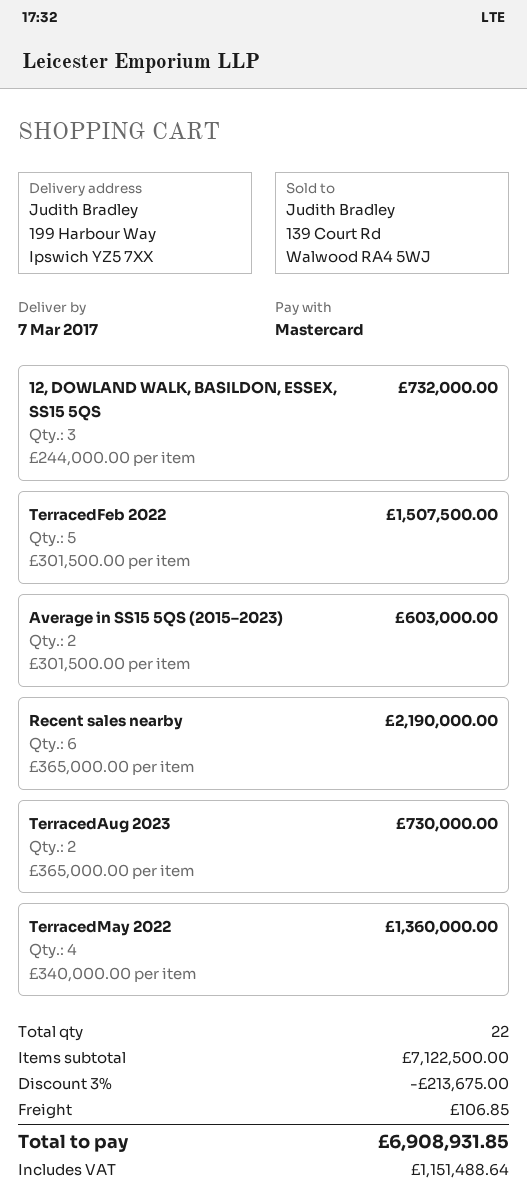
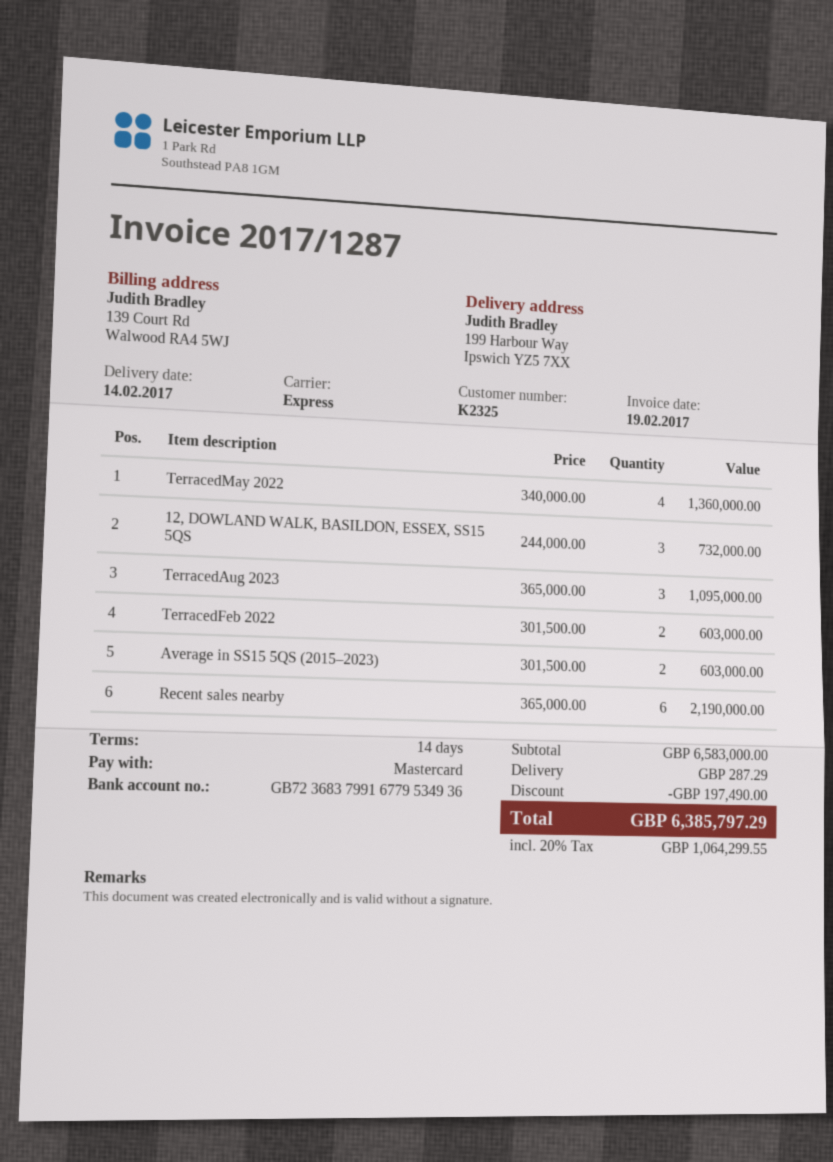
delivery date: 2017-03-07 -> 2017-02-14
TerracedFeb 2022: 5 x 301500.00 = 1507500.00 -> 2 x 301500.00 = 603000.00
TerracedAug 2023: 2 x 365000.00 = 730000.00 -> 3 x 365000.00 = 1095000.00
subtotal: 7122500.00 -> 6583000.00
discount: 213675.00 -> 197490.00
shipping: 106.85 -> 287.29
tax: 1151488.64 -> 1064299.55
total: 6908931.85 -> 6385797.29

